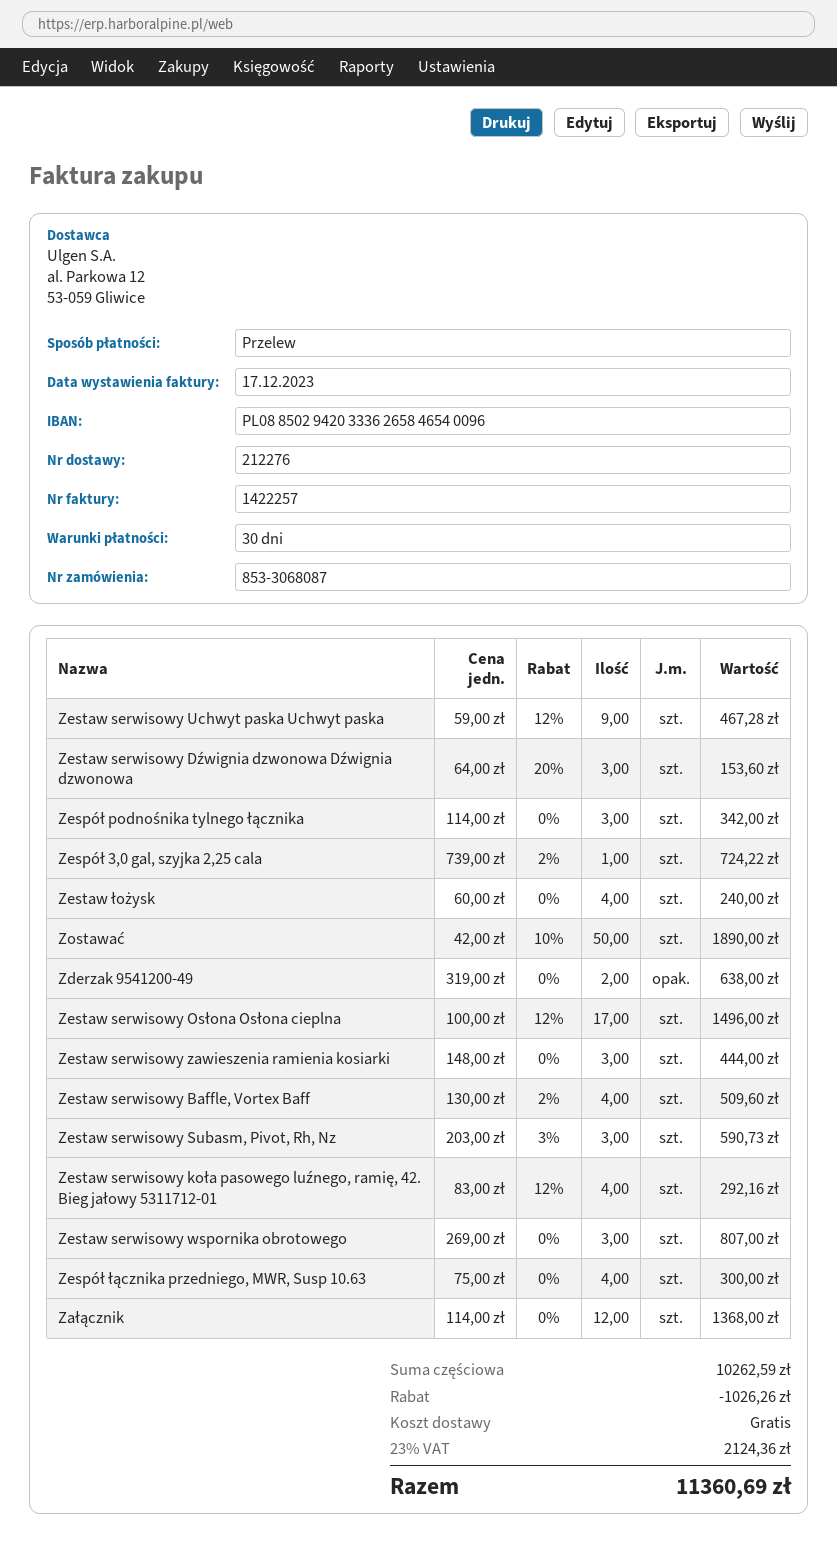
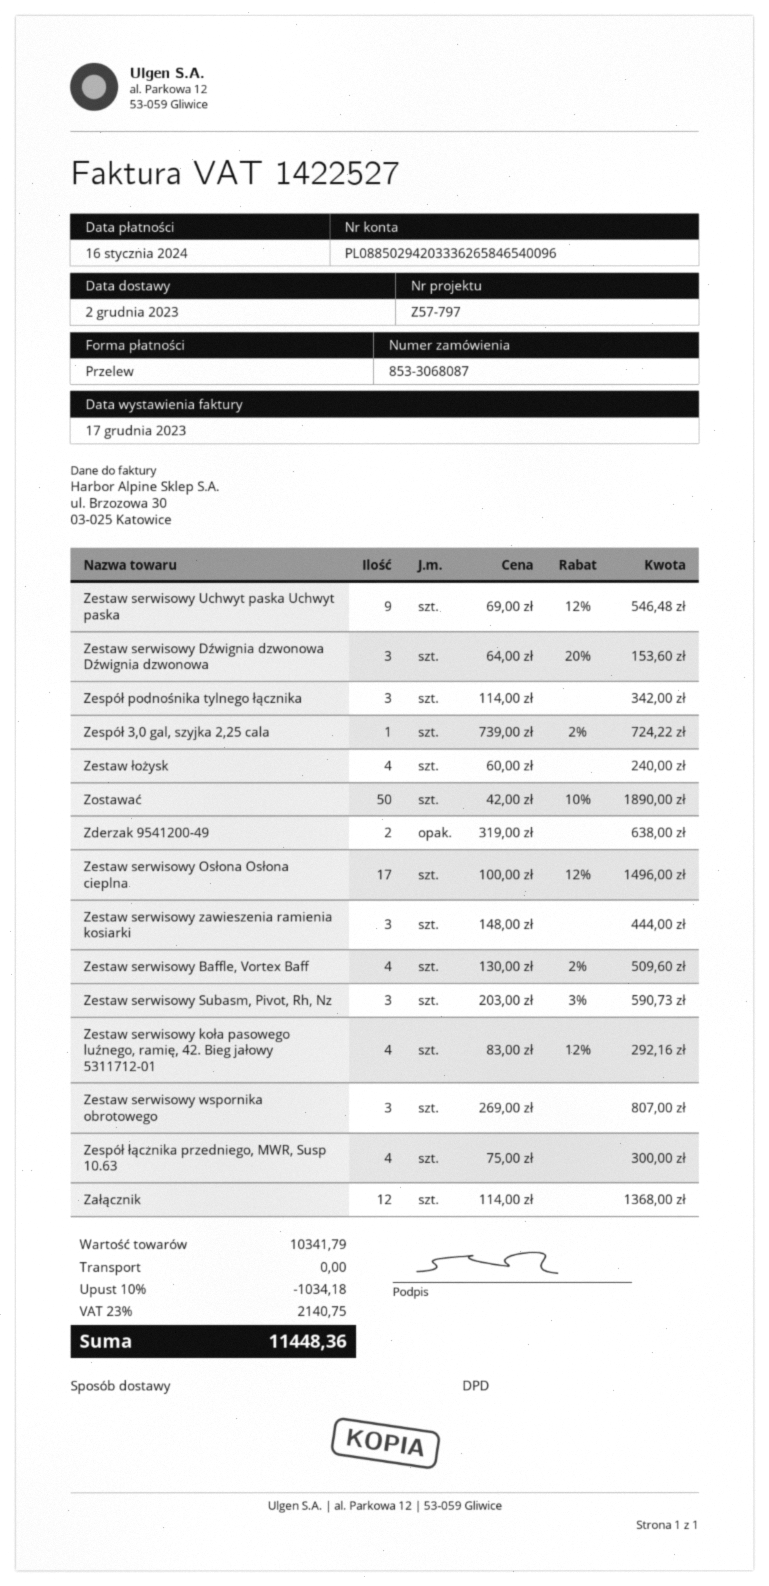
invoice number: 1422257 -> 1422527
Zestaw serwisowy Uchwyt paska Uchwyt paska: 9 x 59.00 - 12% = 467.28 -> 9 x 69.00 - 12% = 546.48
subtotal: 10262.59 -> 10341.79
discount: 1026.26 -> 1034.18
tax: 23% = 2124.36 -> 23% = 2140.75
total: 11360.69 -> 11448.36

